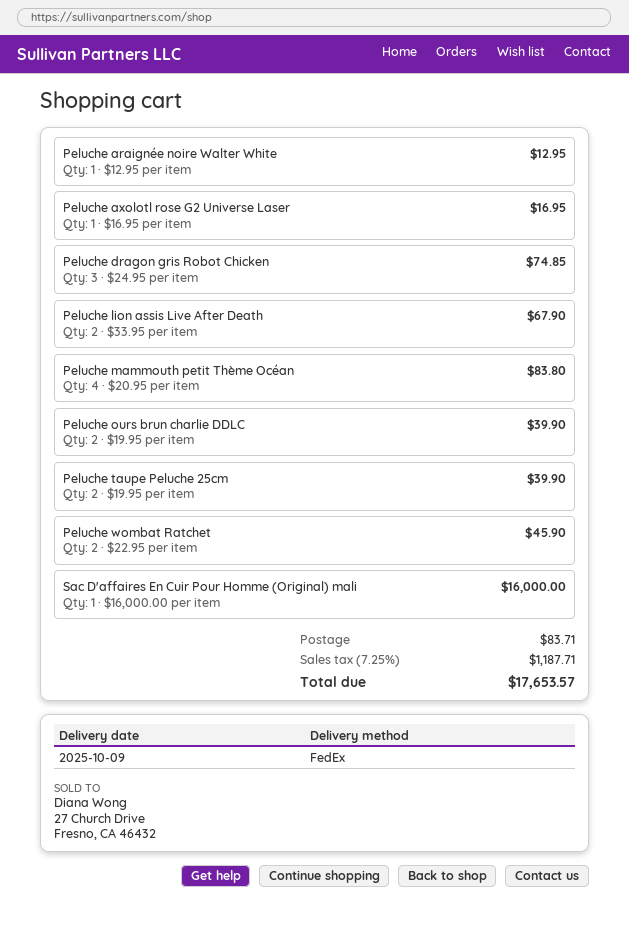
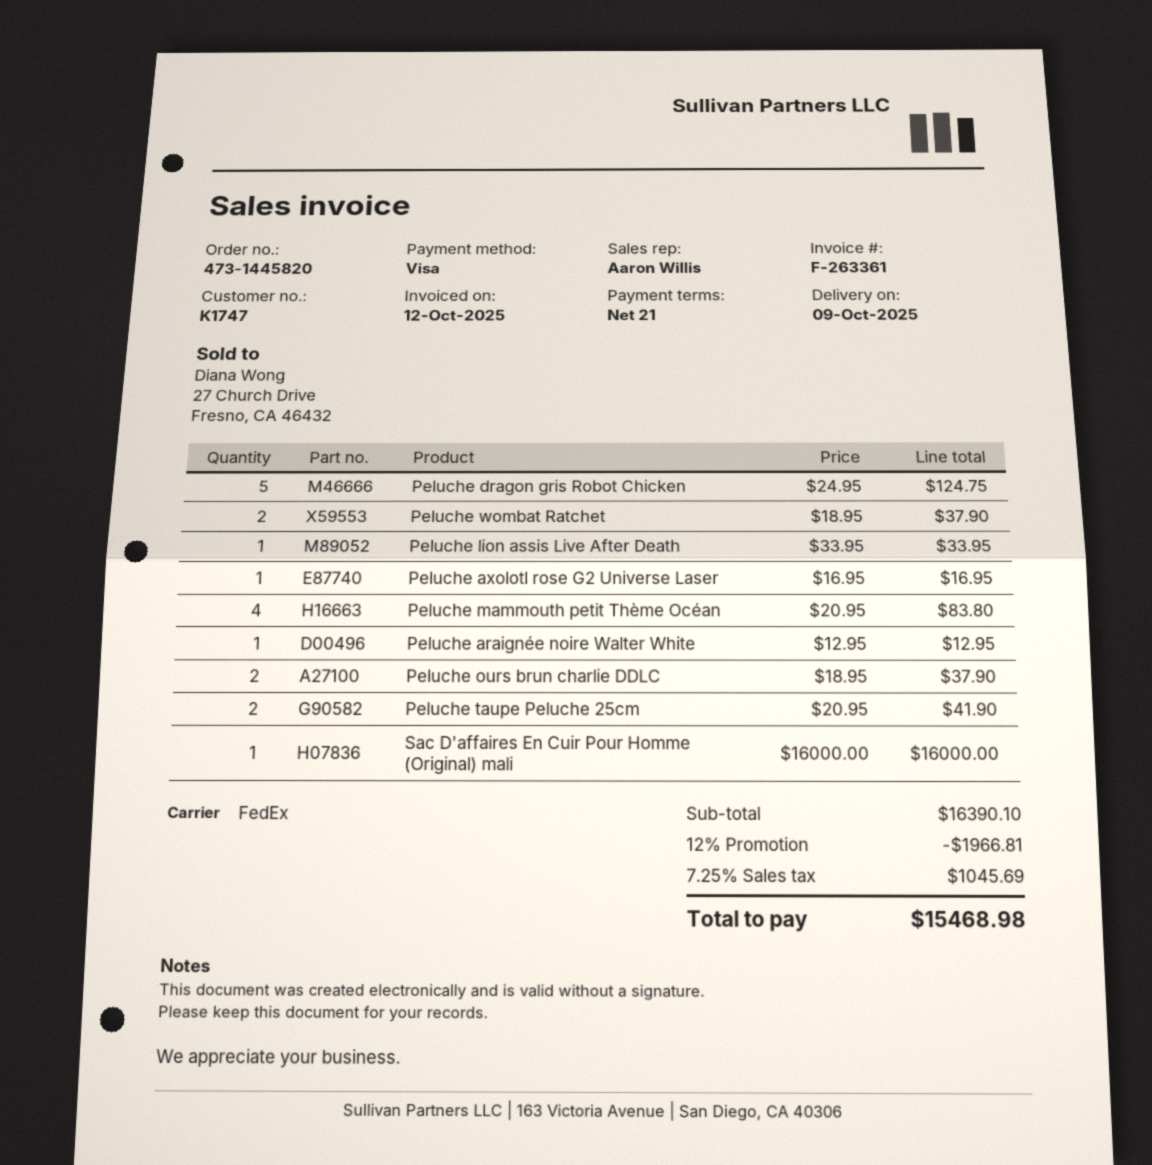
Peluche dragon gris Robot Chicken: 3 x 24.95 = 74.85 -> 5 x 24.95 = 124.75
Peluche lion assis Live After Death: 2 x 33.95 = 67.90 -> 1 x 33.95 = 33.95
Peluche ours brun charlie DDLC: 2 x 19.95 = 39.90 -> 2 x 18.95 = 37.90
Peluche taupe Peluche 25cm: 2 x 19.95 = 39.90 -> 2 x 20.95 = 41.90
Peluche wombat Ratchet: 2 x 22.95 = 45.90 -> 2 x 18.95 = 37.90
discount: none -> 12% = 1966.81
shipping: 83.71 -> none
tax: 7.25% = 1187.71 -> 7.25% = 1045.69
total: 17653.57 -> 15468.98

